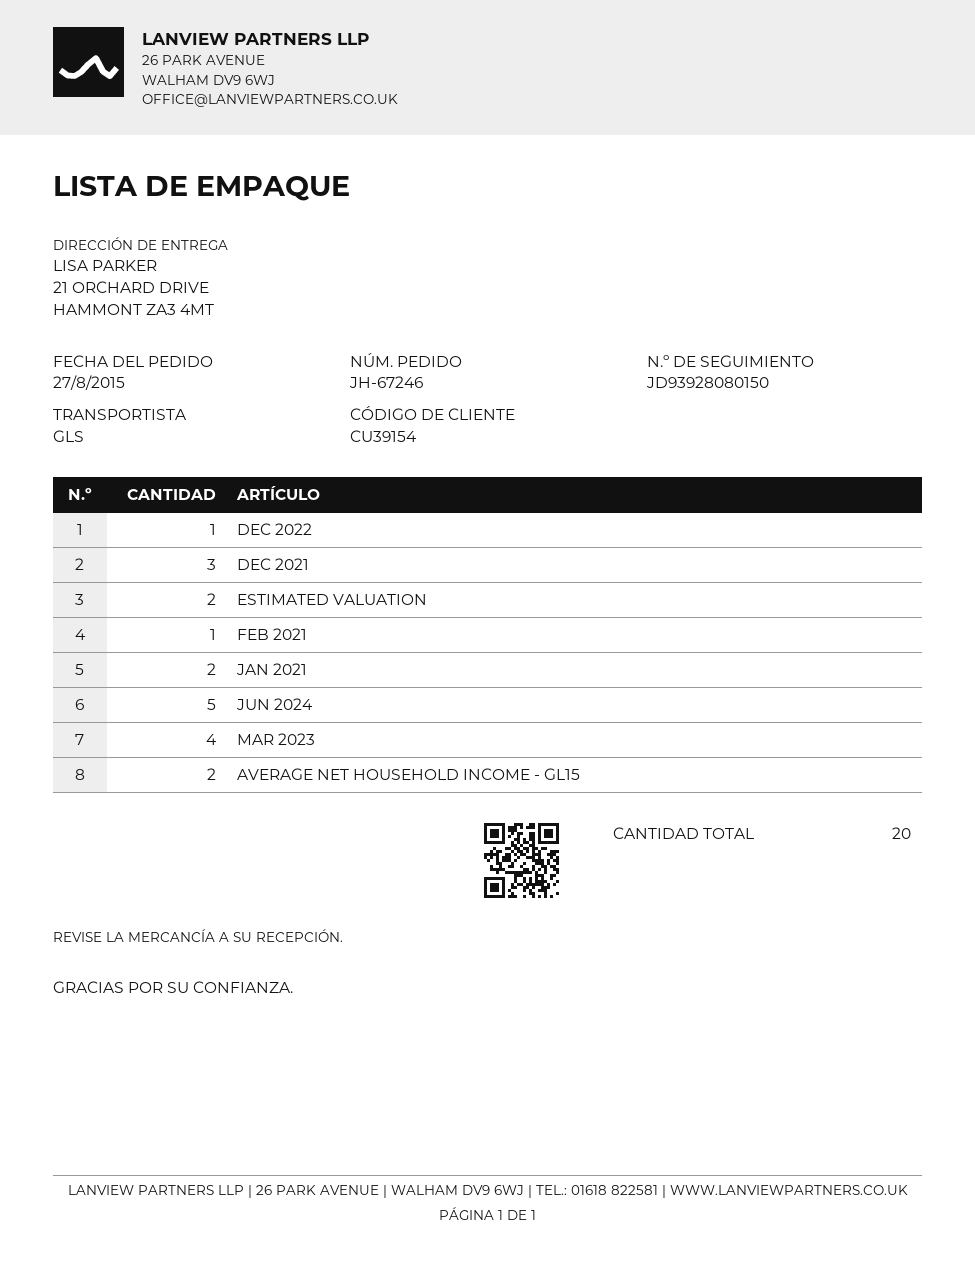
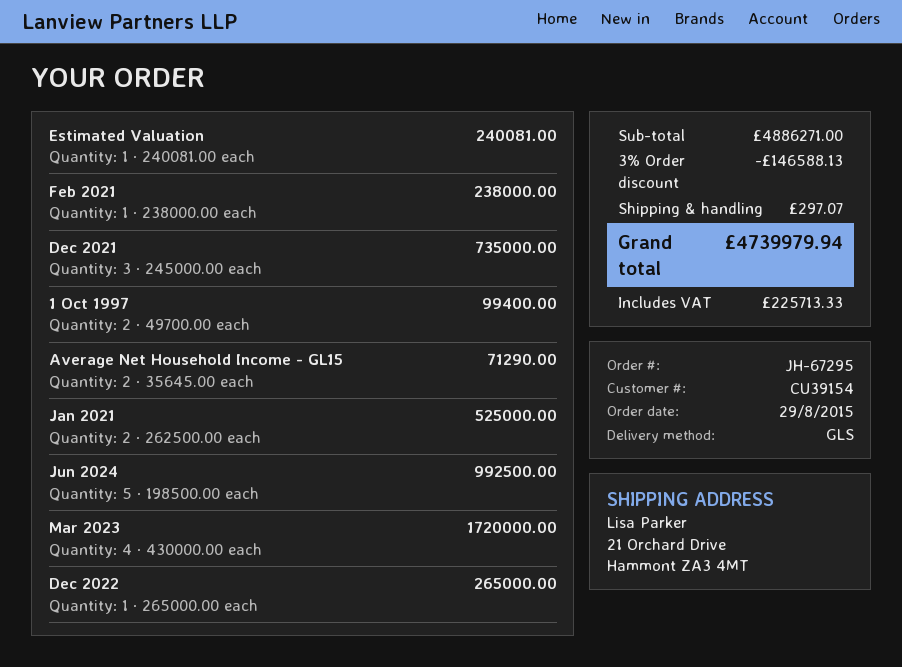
order number: JH-67246 -> JH-67295
order date: 2015-08-27 -> 2015-08-29
ESTIMATED VALUATION: 2 -> 1
1 Oct 1997: none -> 2

